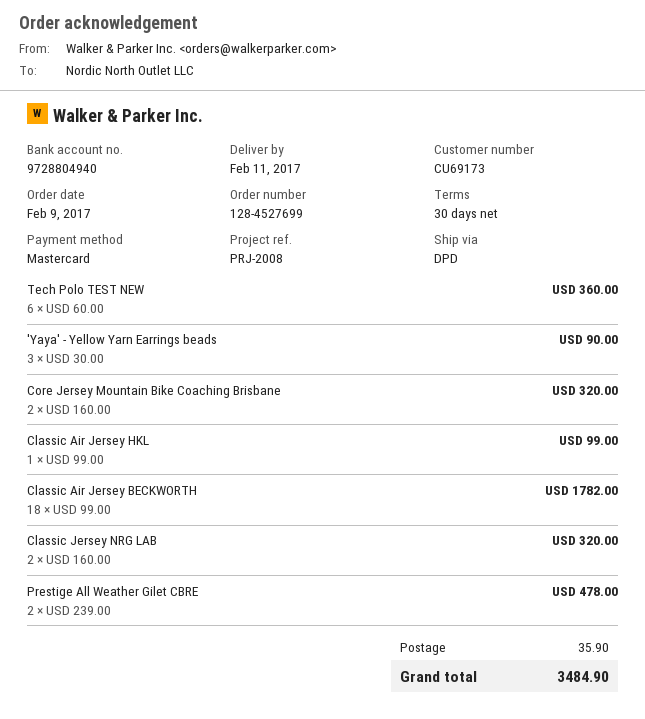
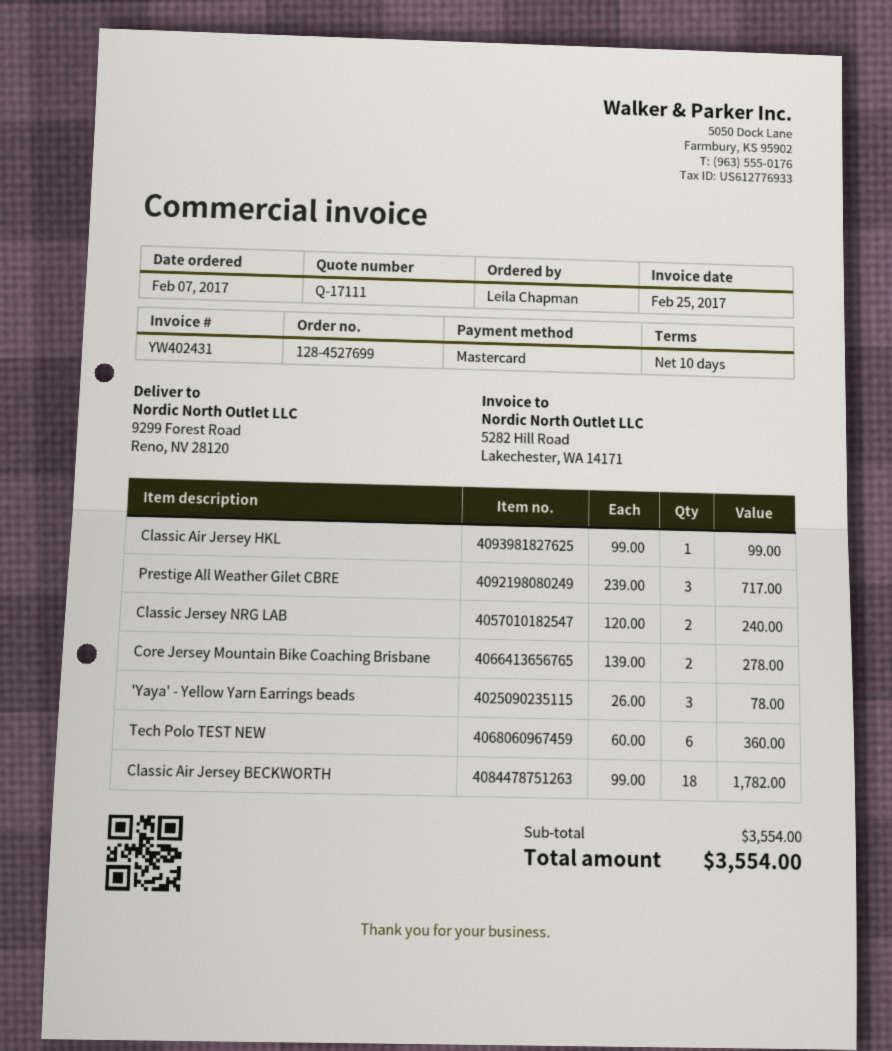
order date: 2017-02-09 -> 2017-02-07
payment terms: 30 days -> 10 days
'Yaya' - Yellow Yarn Earrings beads: 3 x 30.00 = 90.00 -> 3 x 26.00 = 78.00
Core Jersey Mountain Bike Coaching Brisbane: 2 x 160.00 = 320.00 -> 2 x 139.00 = 278.00
Classic Jersey NRG LAB: 2 x 160.00 = 320.00 -> 2 x 120.00 = 240.00
Prestige All Weather Gilet CBRE: 2 x 239.00 = 478.00 -> 3 x 239.00 = 717.00
shipping: 35.90 -> none
total: 3484.90 -> 3554.00

